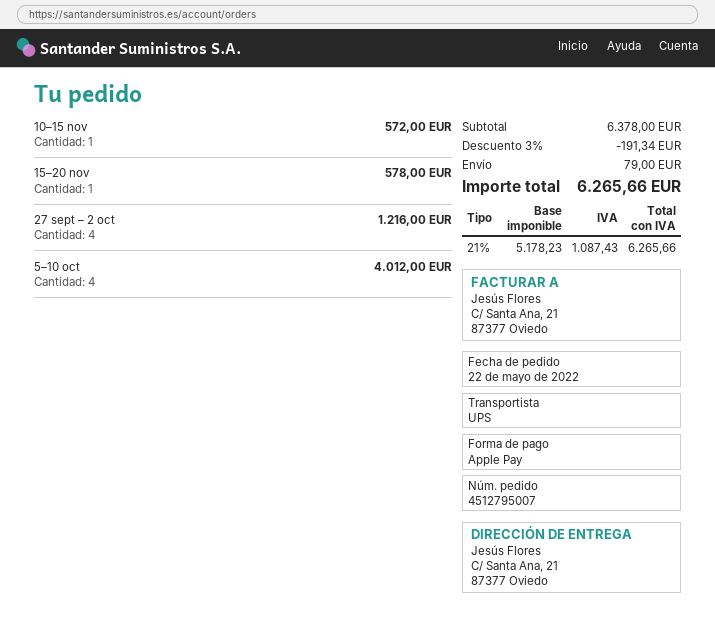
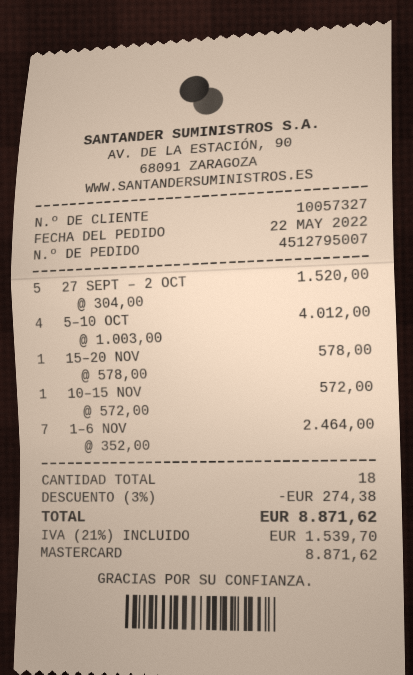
payment method: Apple Pay -> Mastercard
27 sept – 2 oct: 4 for 1216.00 -> 5 for 1520.00
1–6 NOV: none -> 7 for 2464.00
discount: 3% = 191.34 -> 3% = 274.38
shipping: 79.00 -> none
tax: 21% = 1087.43 -> 21% = 1539.70
total: 6265.66 -> 8871.62

